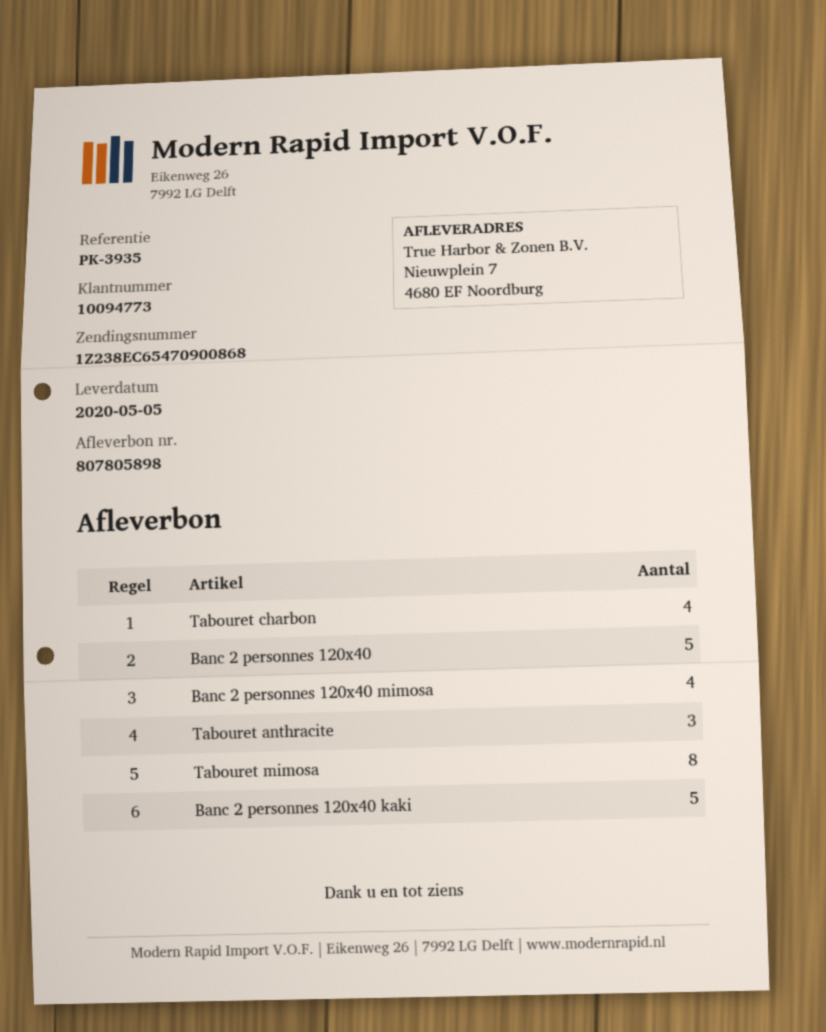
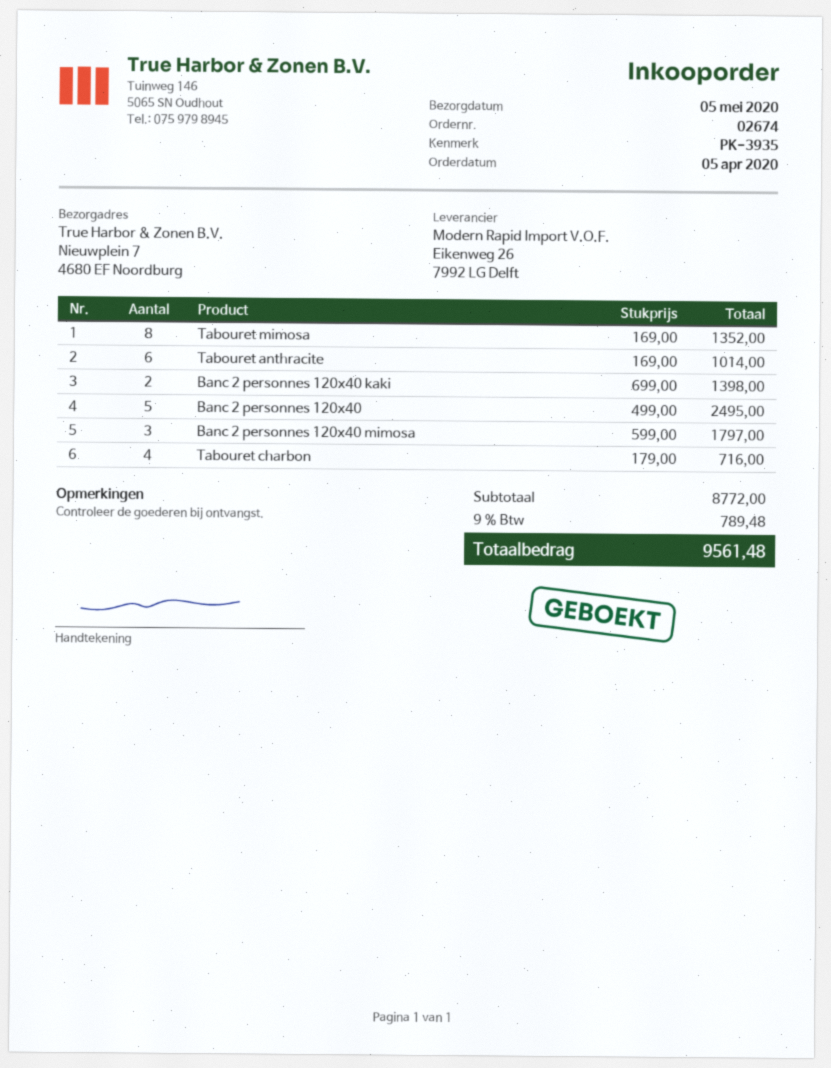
Banc 2 personnes 120x40 mimosa: 4 -> 3
Tabouret anthracite: 3 -> 6
Banc 2 personnes 120x40 kaki: 5 -> 2

